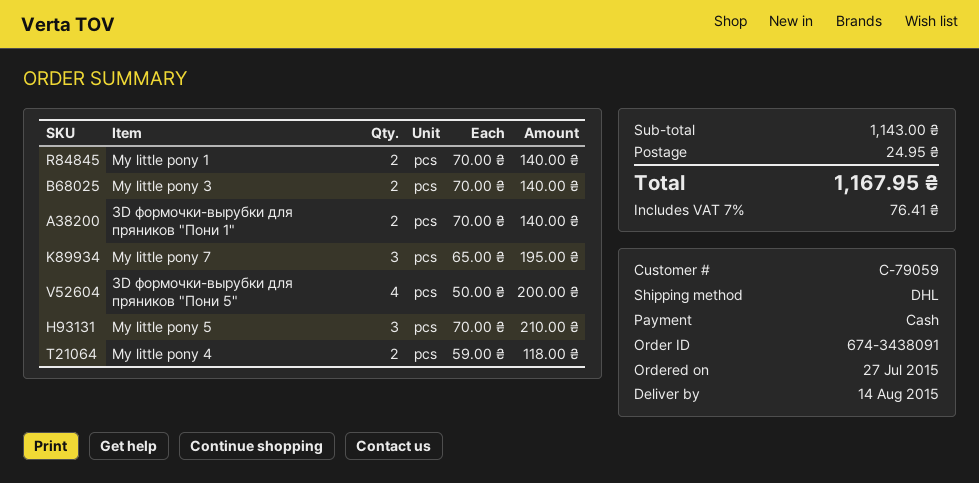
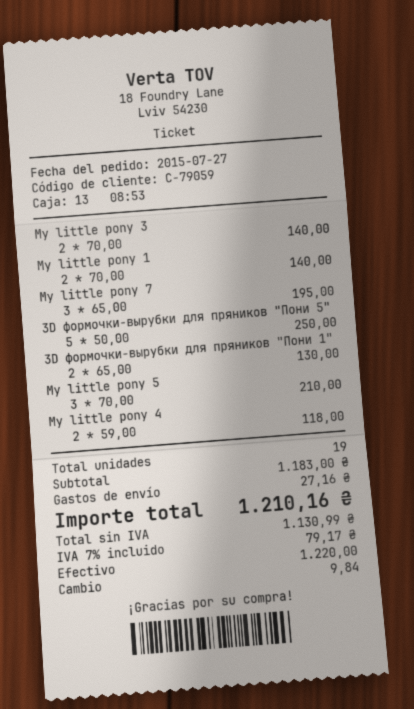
3D формочки-вырубки для пряников "Пони 1": 2 x 70.00 = 140.00 -> 2 x 65.00 = 130.00
3D формочки-вырубки для пряников "Пони 5": 4 x 50.00 = 200.00 -> 5 x 50.00 = 250.00
subtotal: 1143.00 -> 1183.00
shipping: 24.95 -> 27.16
tax: 7% = 76.41 -> 7% = 79.17
total: 1167.95 -> 1210.16

